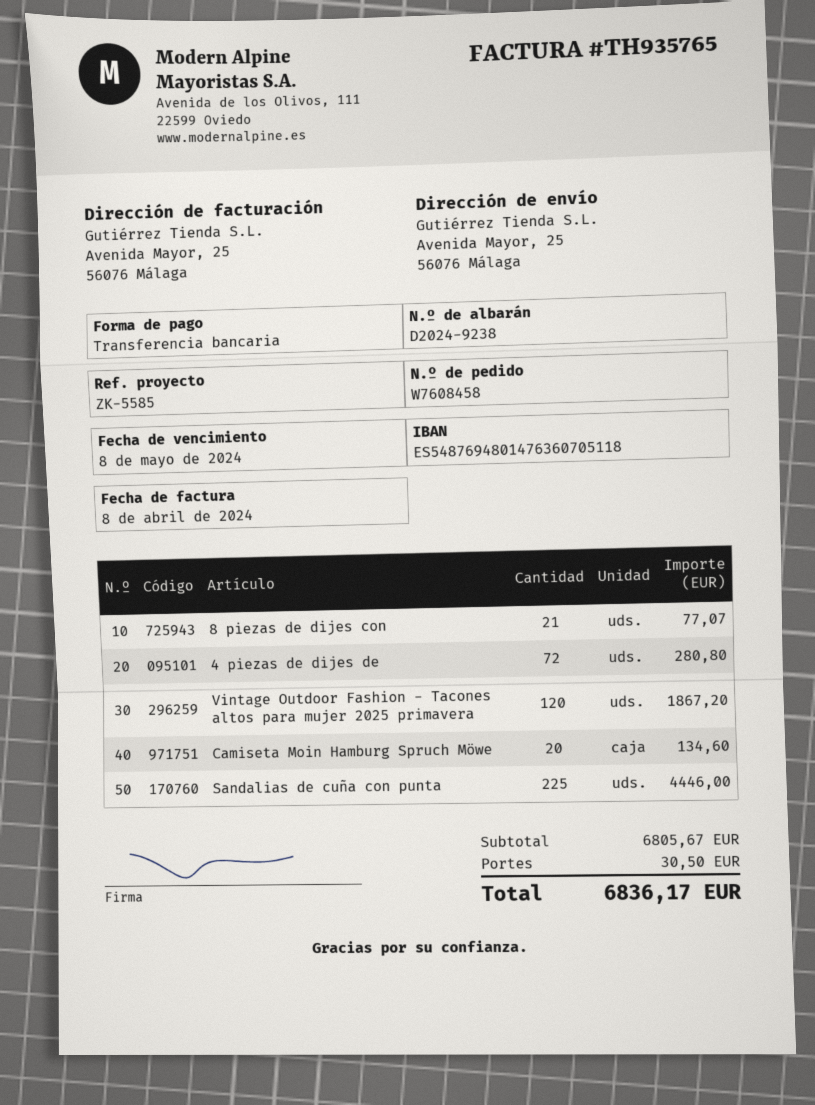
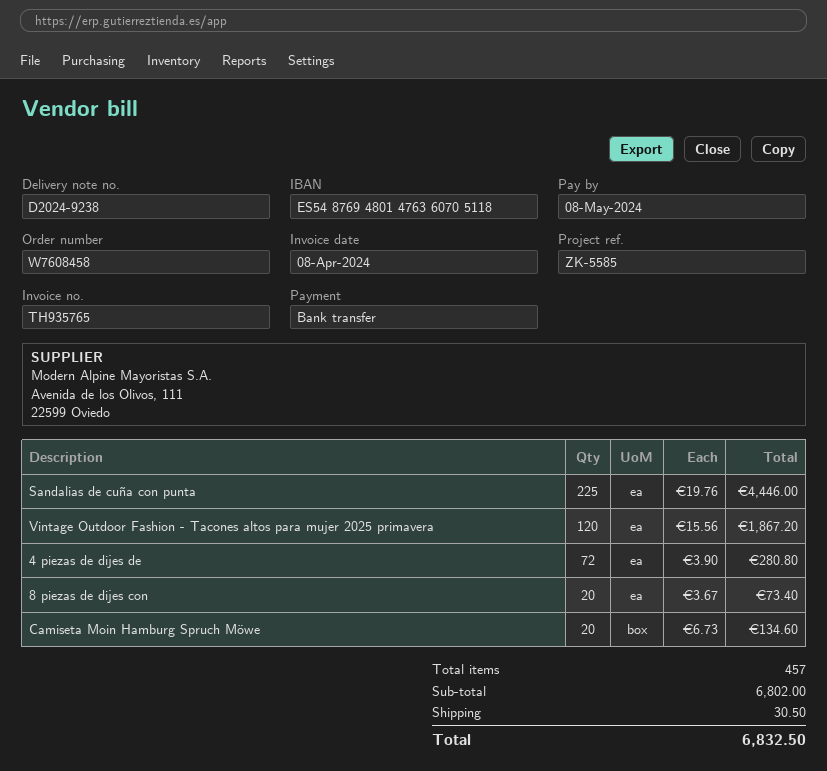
8 piezas de dijes con: 21 for 77.07 -> 20 for 73.40
subtotal: 6805.67 -> 6802.00
total: 6836.17 -> 6832.50

